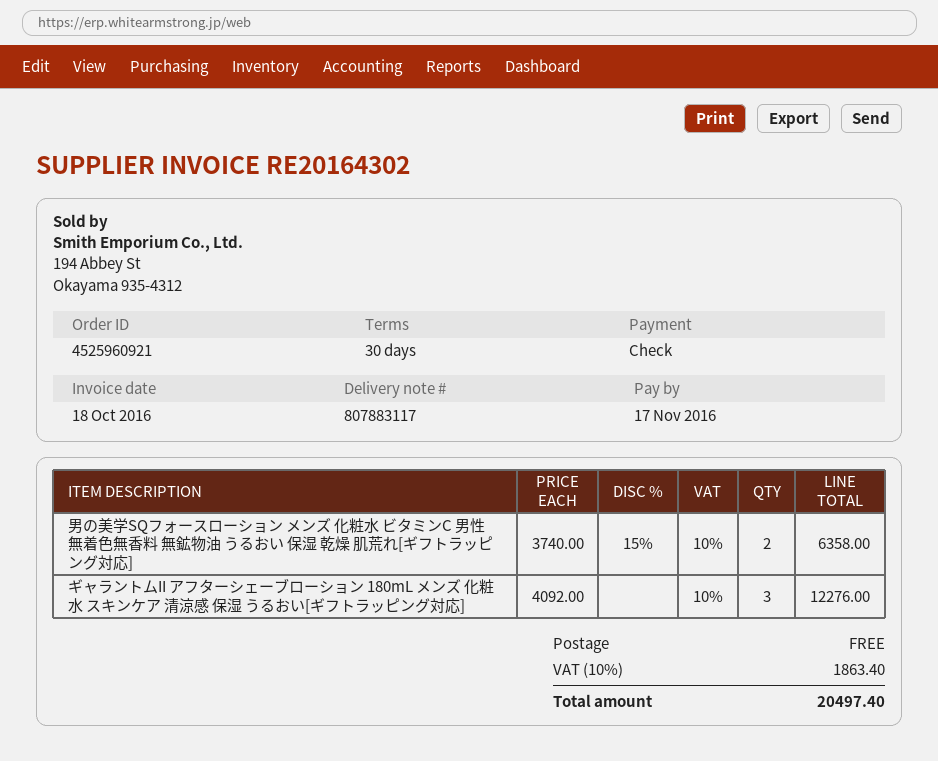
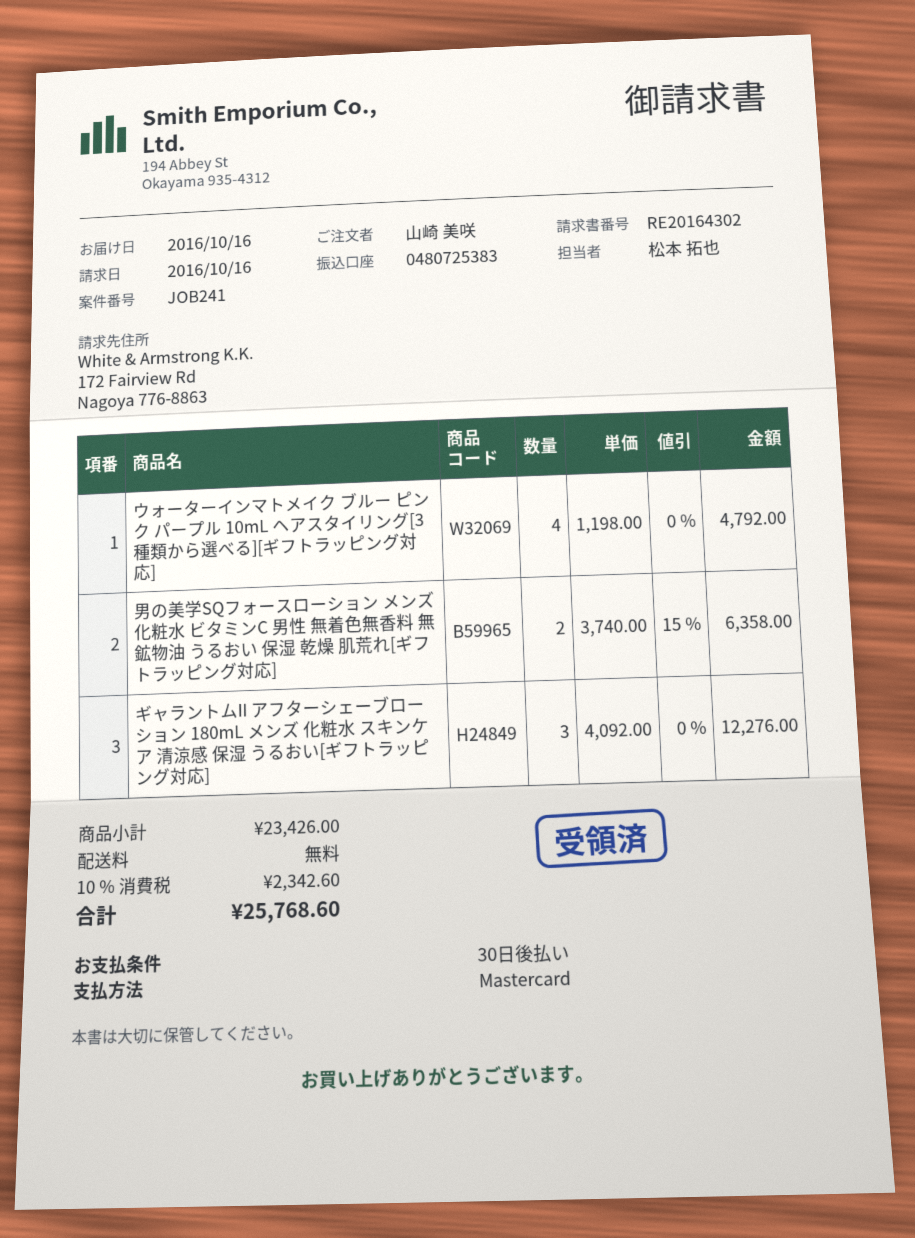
invoice date: 2016-10-18 -> 2016-10-16
payment method: cheque -> Mastercard
ウォーターインマトメイク ブルー ピンク パープル 10mL ヘアスタイリング[3種類から選べる][ギフトラッピング対応]: none -> 4 x 1198.00 = 4792.00
tax: 10% = 1863.40 -> 10% = 2342.60
total: 20497.40 -> 25768.60

